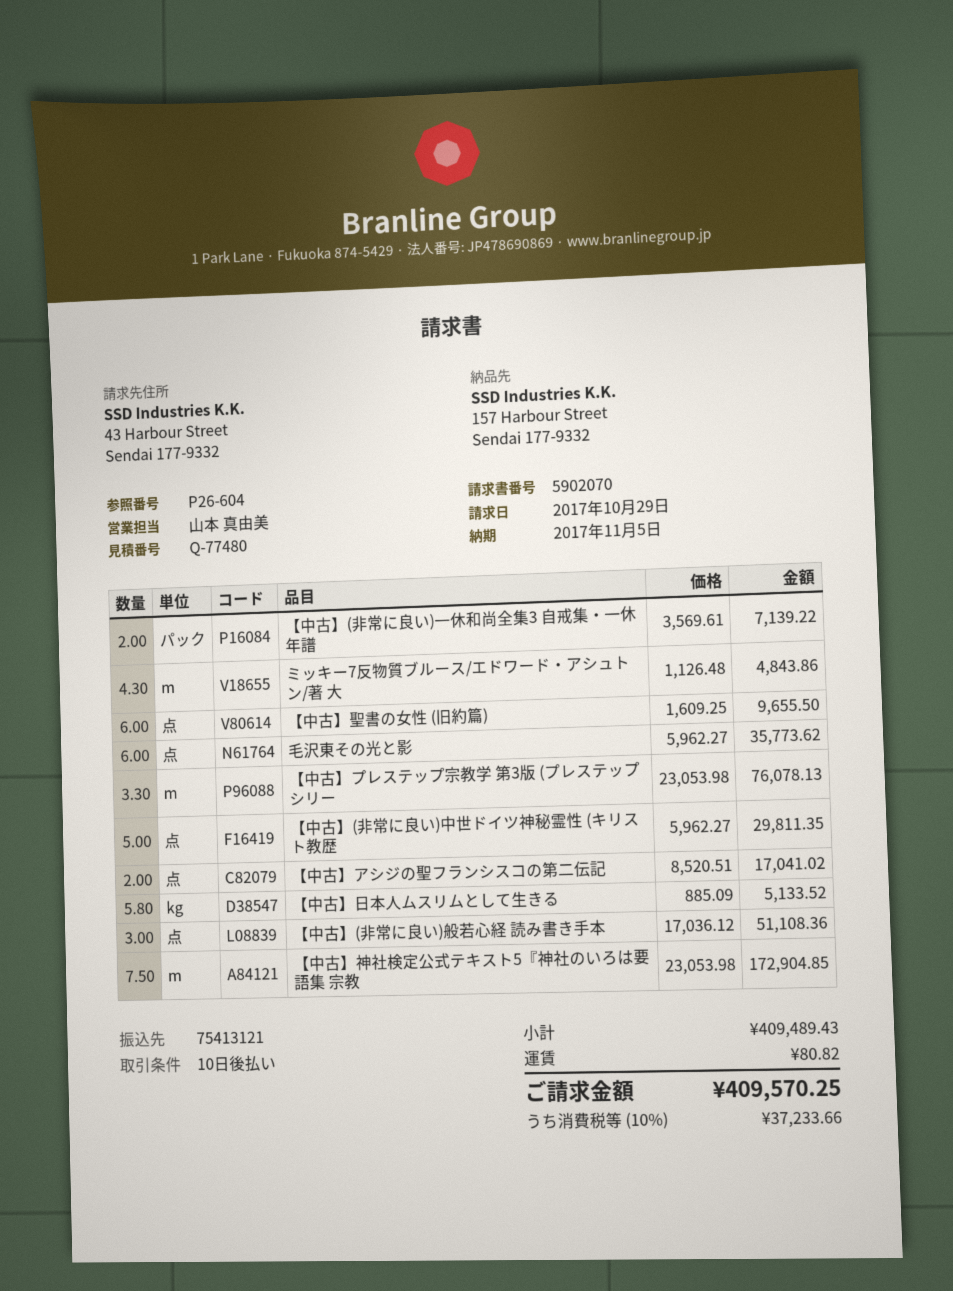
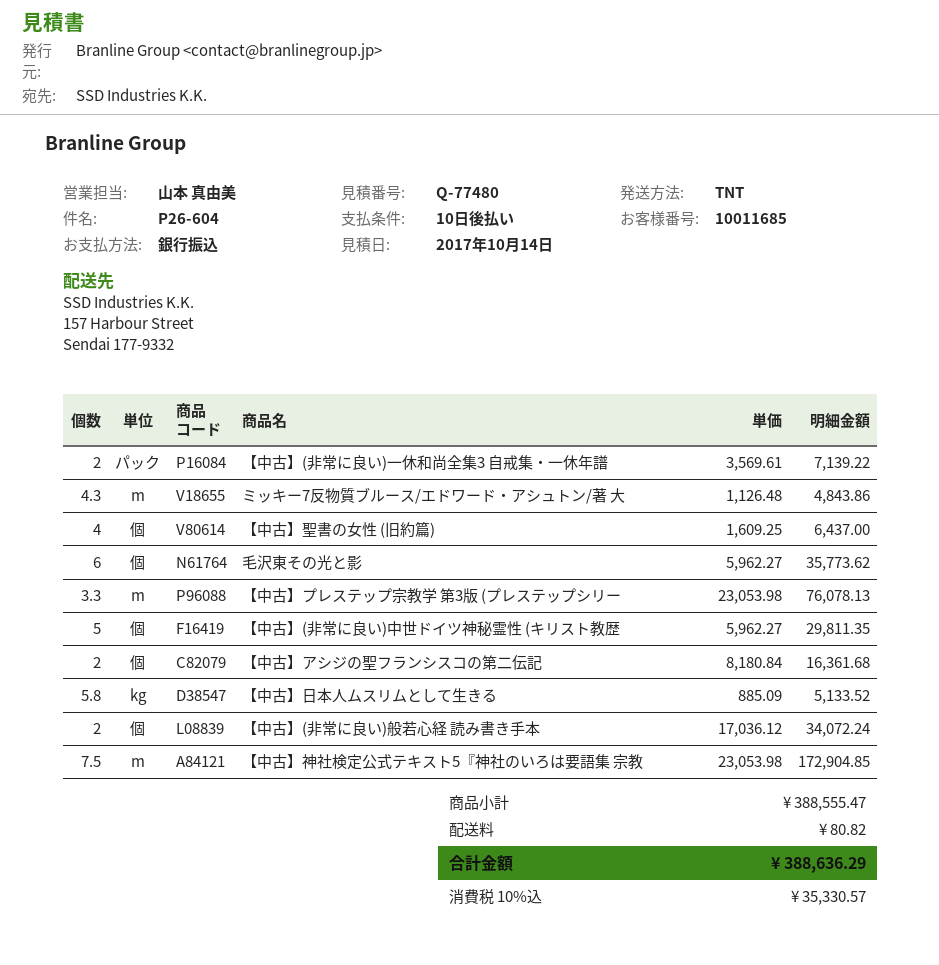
【中古】聖書の女性 (旧約篇): 6 x 1609.25 = 9655.50 -> 4 x 1609.25 = 6437.00
【中古】アシジの聖フランシスコの第二伝記: 2 x 8520.51 = 17041.02 -> 2 x 8180.84 = 16361.68
【中古】(非常に良い)般若心経 読み書き手本: 3 x 17036.12 = 51108.36 -> 2 x 17036.12 = 34072.24
subtotal: 409489.43 -> 388555.47
tax: 10% = 37233.66 -> 10% = 35330.57
total: 409570.25 -> 388636.29

